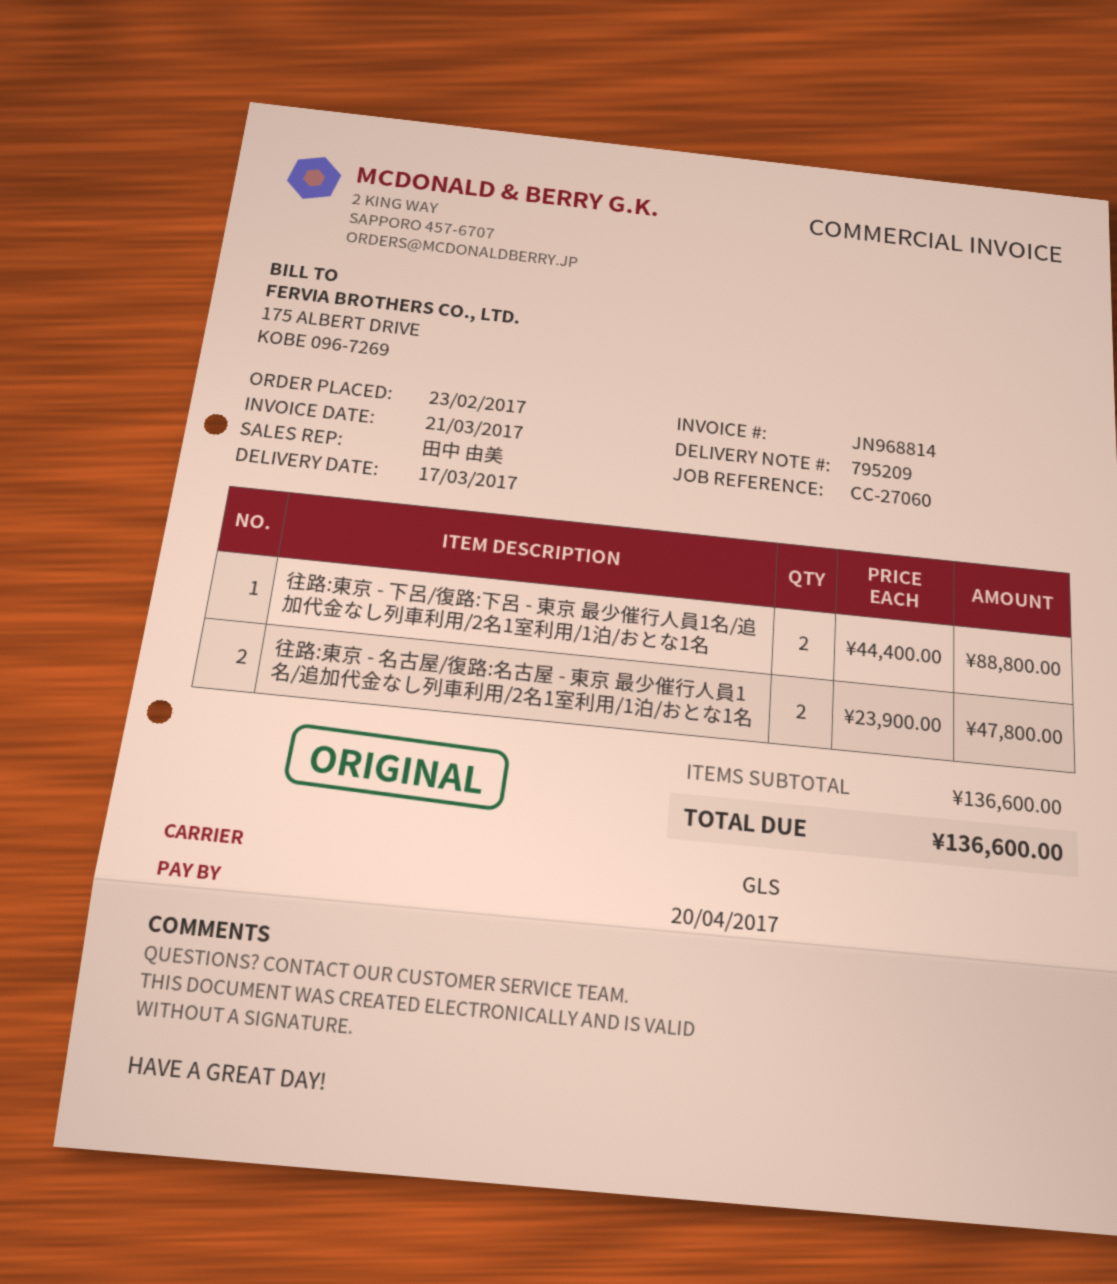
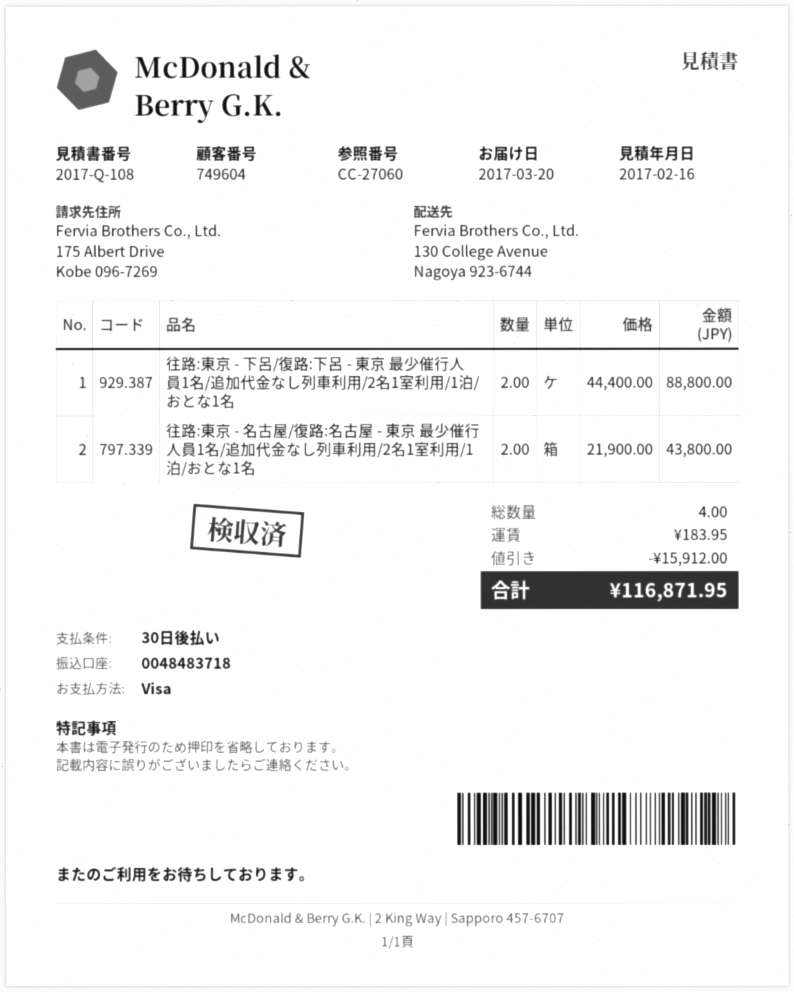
delivery date: 2017-03-17 -> 2017-03-20
往路:東京 - 名古屋/復路:名古屋 - 東京 最少催行人員1名/追加代金なし列車利用/2名1室利用/1泊/おとな1名: 2 x 23900.00 = 47800.00 -> 2 x 21900.00 = 43800.00
discount: none -> 15912.00
shipping: none -> 183.95
total: 136600.00 -> 116871.95

